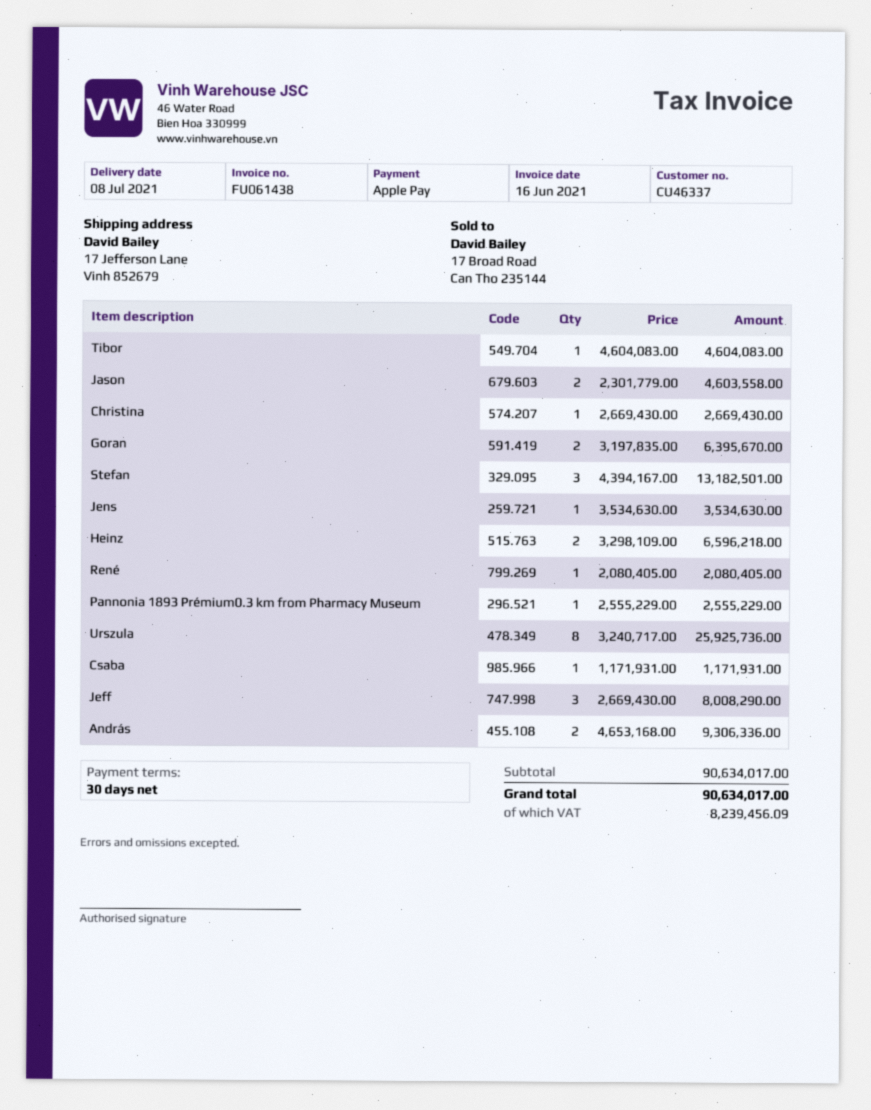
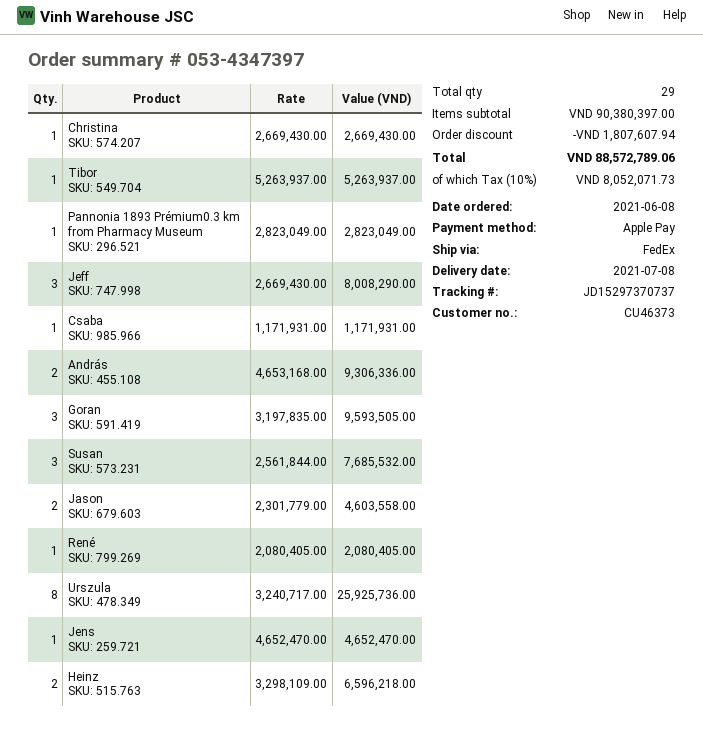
customer number: CU46337 -> CU46373
Tibor: 1 x 4604083.00 = 4604083.00 -> 1 x 5263937.00 = 5263937.00
Goran: 2 x 3197835.00 = 6395670.00 -> 3 x 3197835.00 = 9593505.00
Stefan: 3 x 4394167.00 = 13182501.00 -> none
Jens: 1 x 3534630.00 = 3534630.00 -> 1 x 4652470.00 = 4652470.00
Pannonia 1893 Prémium0.3 km from Pharmacy Museum: 1 x 2555229.00 = 2555229.00 -> 1 x 2823049.00 = 2823049.00
Susan: none -> 3 x 2561844.00 = 7685532.00
subtotal: 90634017.00 -> 90380397.00
discount: none -> 1807607.94
tax: 8239456.09 -> 8052071.73
total: 90634017.00 -> 88572789.06

